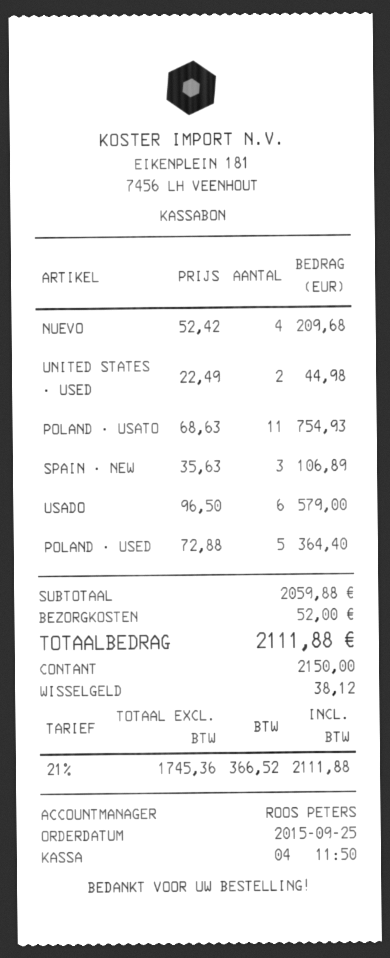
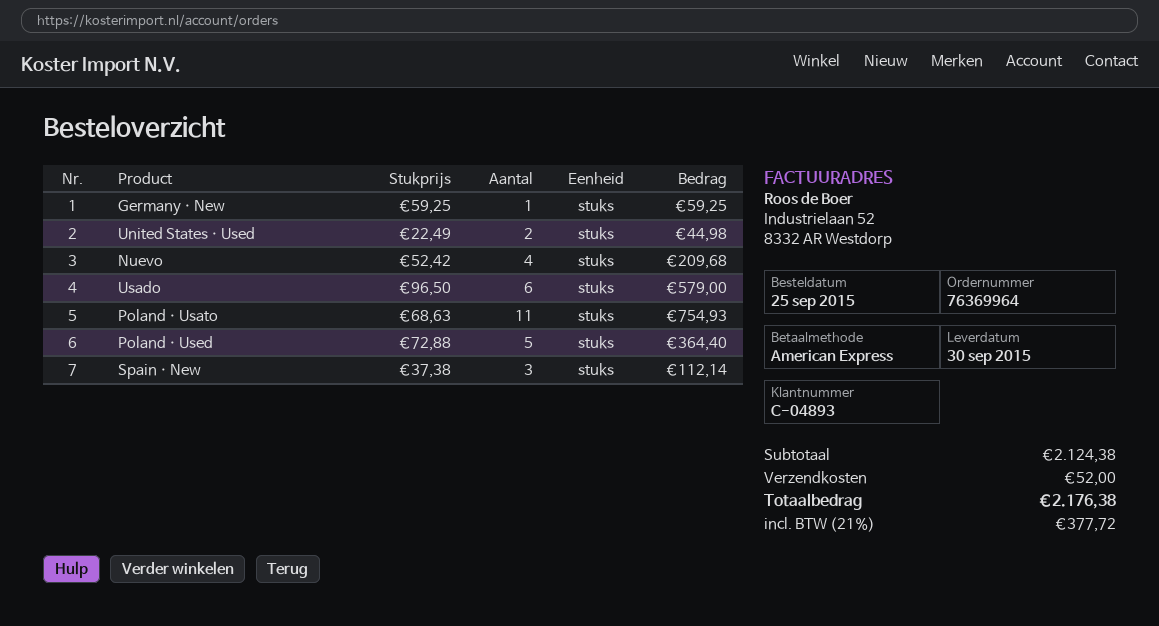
payment method: cash -> American Express
SPAIN · NEW: 3 x 35.63 = 106.89 -> 3 x 37.38 = 112.14
Germany · New: none -> 1 x 59.25 = 59.25
subtotal: 2059.88 -> 2124.38
tax: 21% = 366.52 -> 21% = 377.72
total: 2111.88 -> 2176.38

